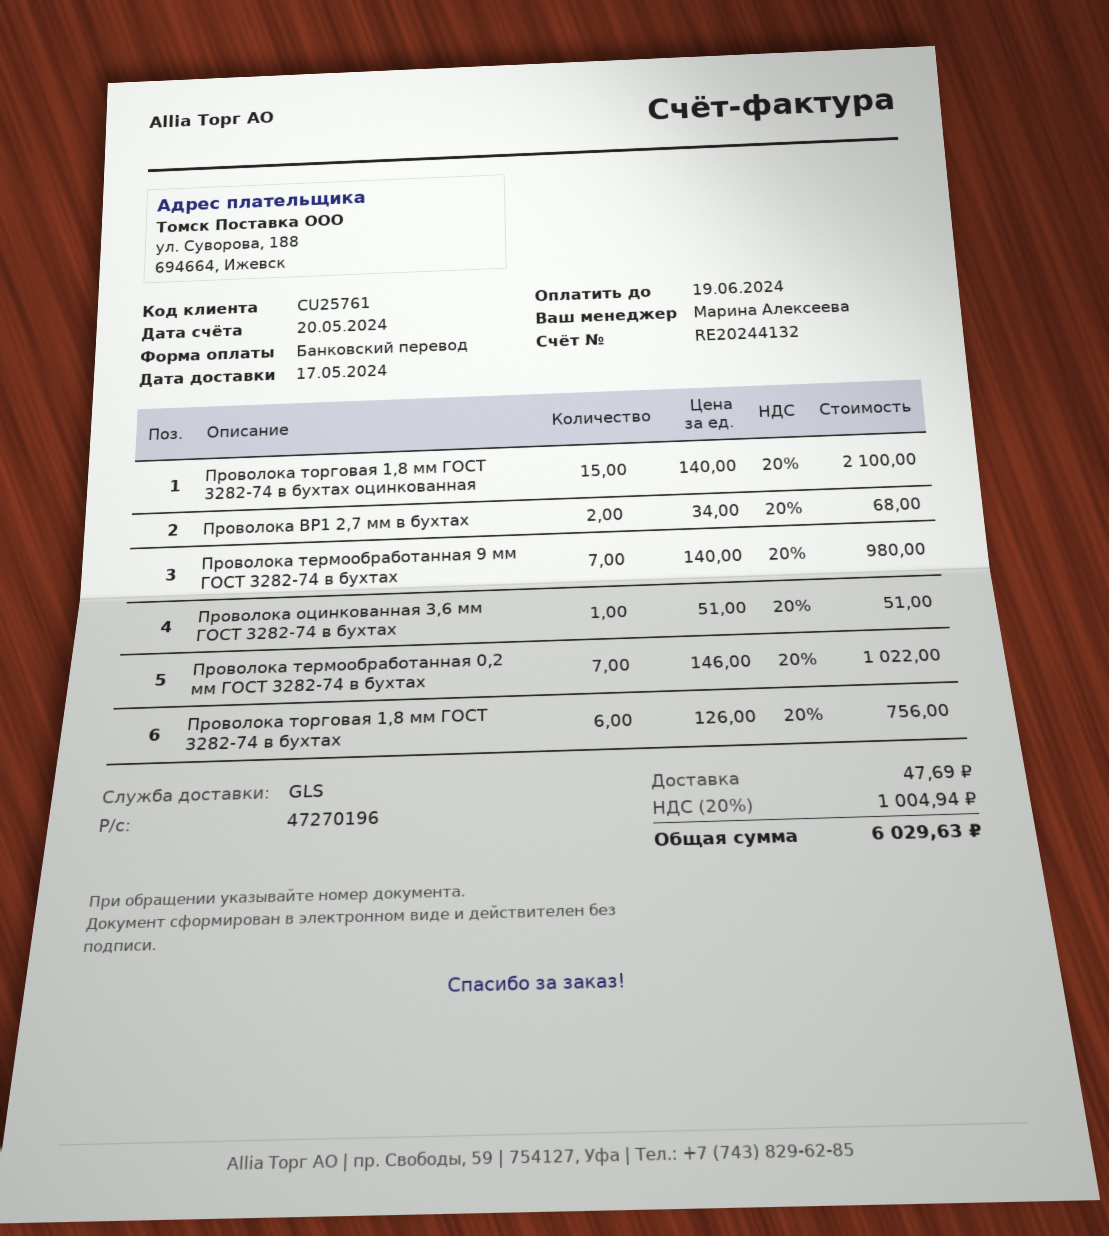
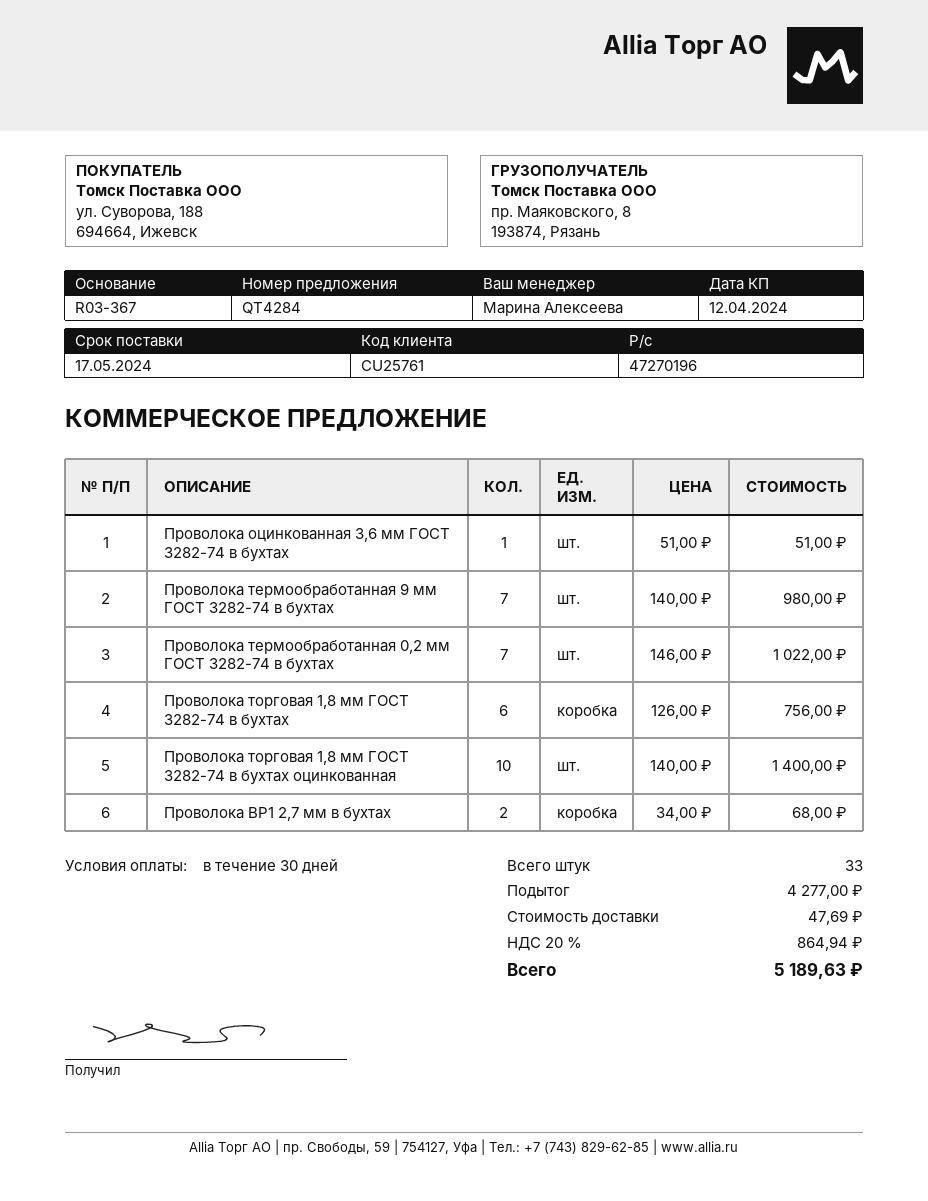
Проволока торговая 1,8 мм ГОСТ 3282-74 в бухтах оцинкованная: 15 x 140.00 = 2100.00 -> 10 x 140.00 = 1400.00
tax: 20% = 1004.94 -> 20% = 864.94
total: 6029.63 -> 5189.63

